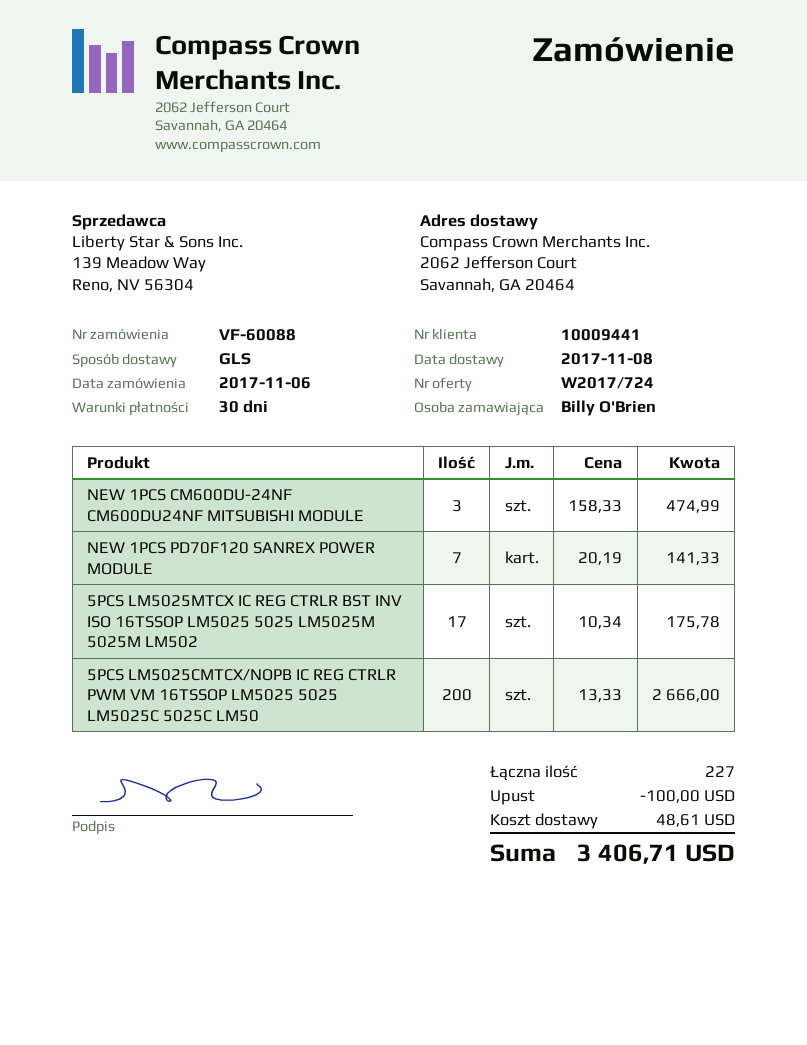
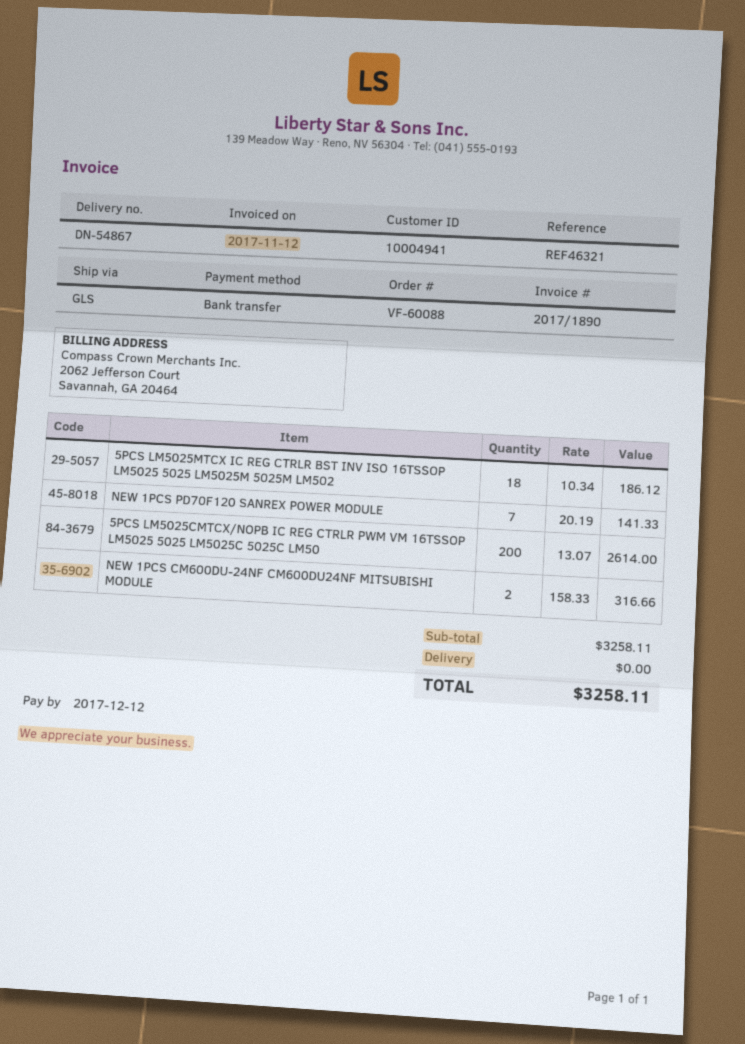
customer number: 10009441 -> 10004941
NEW 1PCS CM600DU-24NF CM600DU24NF MITSUBISHI MODULE: 3 x 158.33 = 474.99 -> 2 x 158.33 = 316.66
5PCS LM5025MTCX IC REG CTRLR BST INV ISO 16TSSOP LM5025 5025 LM5025M 5025M LM502: 17 x 10.34 = 175.78 -> 18 x 10.34 = 186.12
5PCS LM5025CMTCX/NOPB IC REG CTRLR PWM VM 16TSSOP LM5025 5025 LM5025C 5025C LM50: 200 x 13.33 = 2666.00 -> 200 x 13.07 = 2614.00
discount: 100.00 -> none
shipping: 48.61 -> 0.00
total: 3406.71 -> 3258.11

